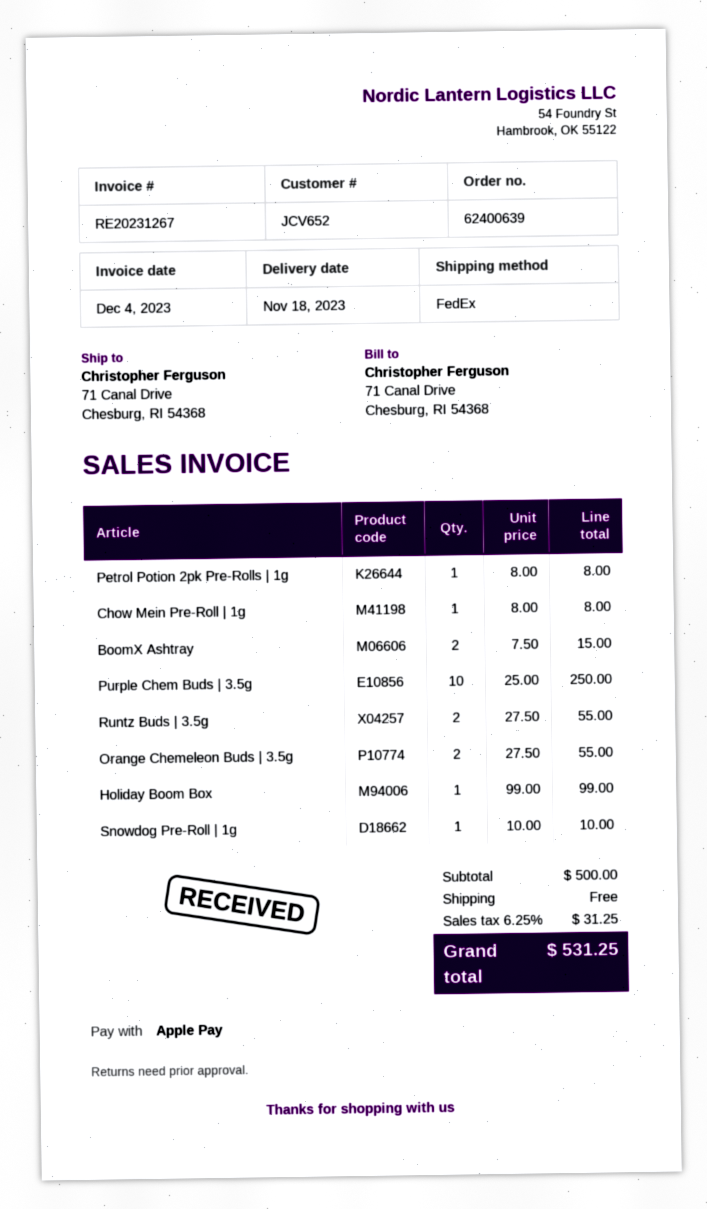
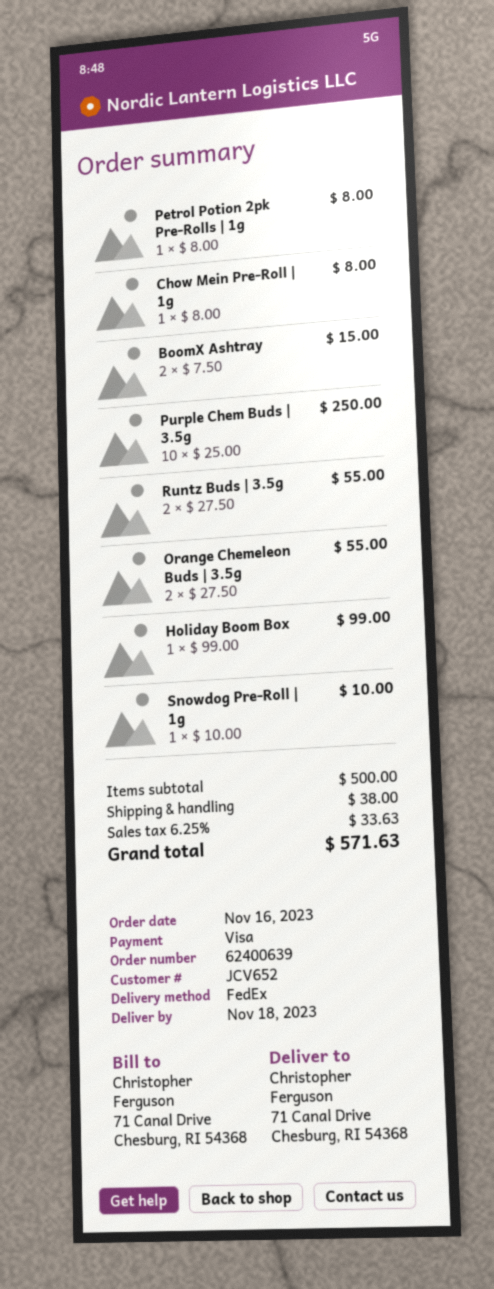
payment method: Apple Pay -> Visa
shipping: 0.00 -> 38.00
tax: 6.25% = 31.25 -> 6.25% = 33.63
total: 531.25 -> 571.63

